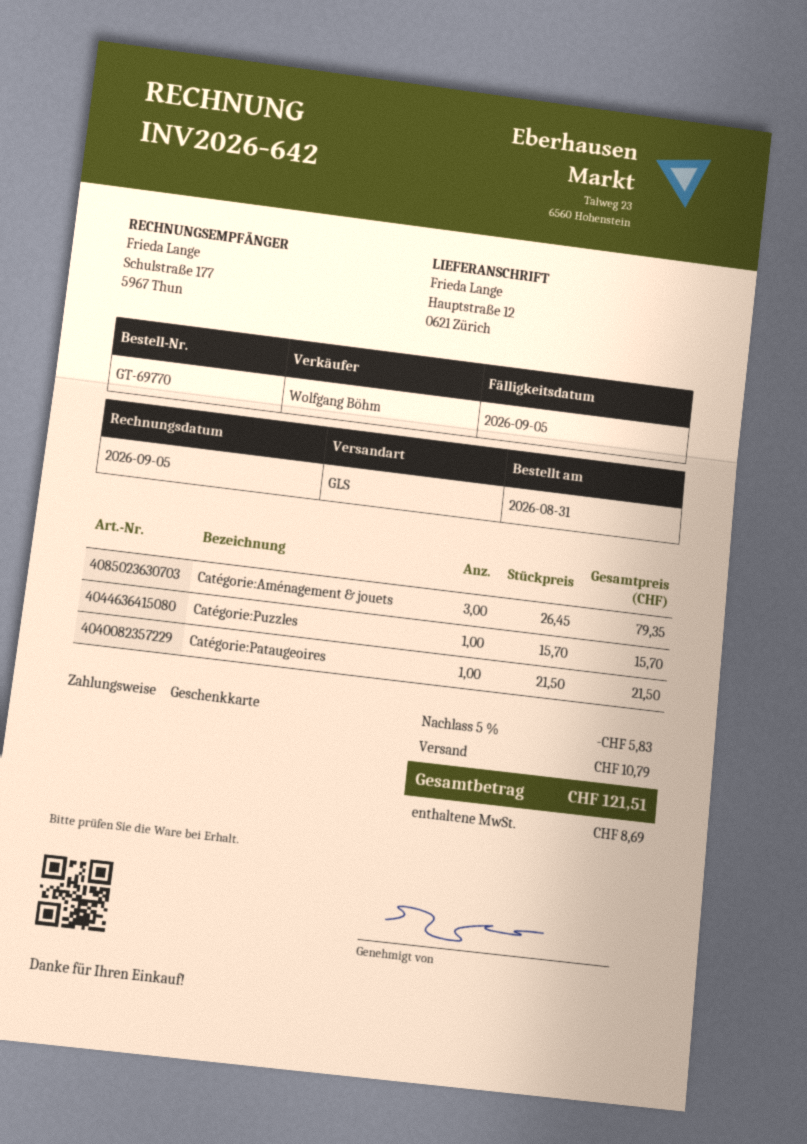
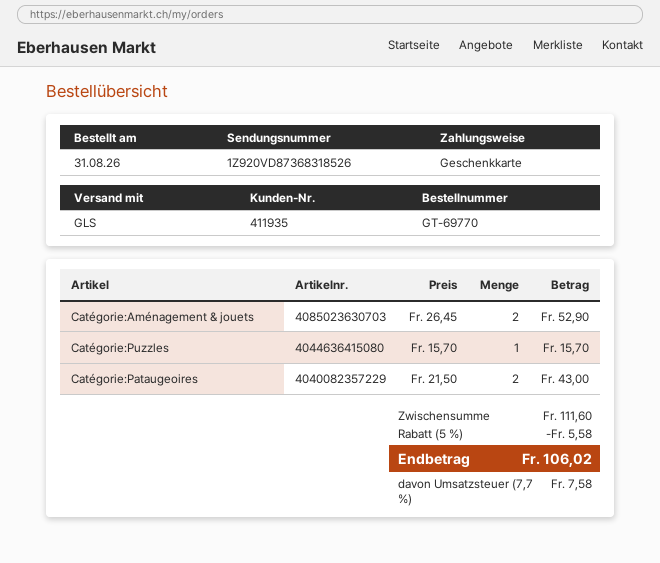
Catégorie:Aménagement & jouets: 3 x 26.45 = 79.35 -> 2 x 26.45 = 52.90
Catégorie:Pataugeoires: 1 x 21.50 = 21.50 -> 2 x 21.50 = 43.00
discount: 5% = 5.83 -> 5% = 5.58
shipping: 10.79 -> none
tax: 8.69 -> 7.58
total: 121.51 -> 106.02

